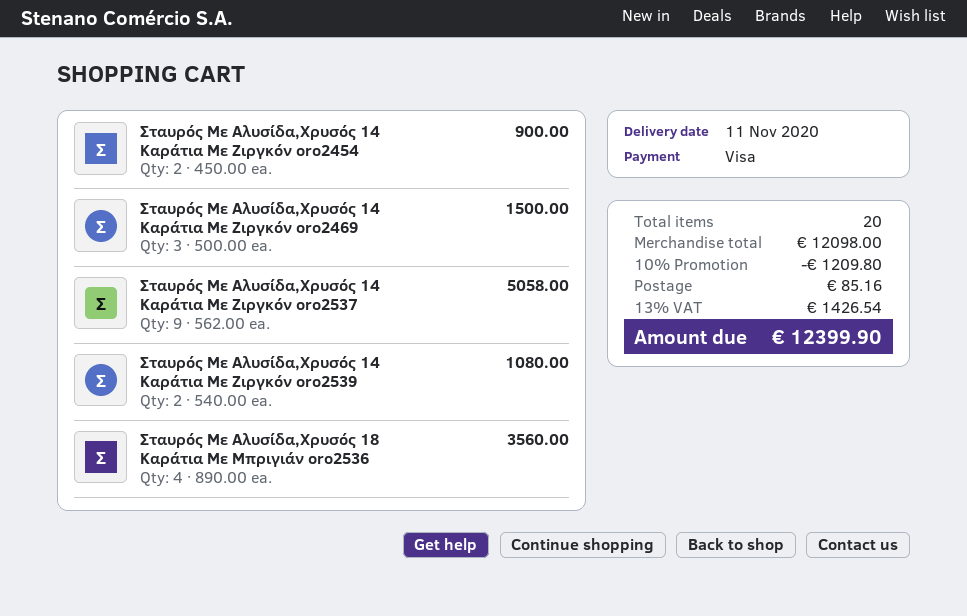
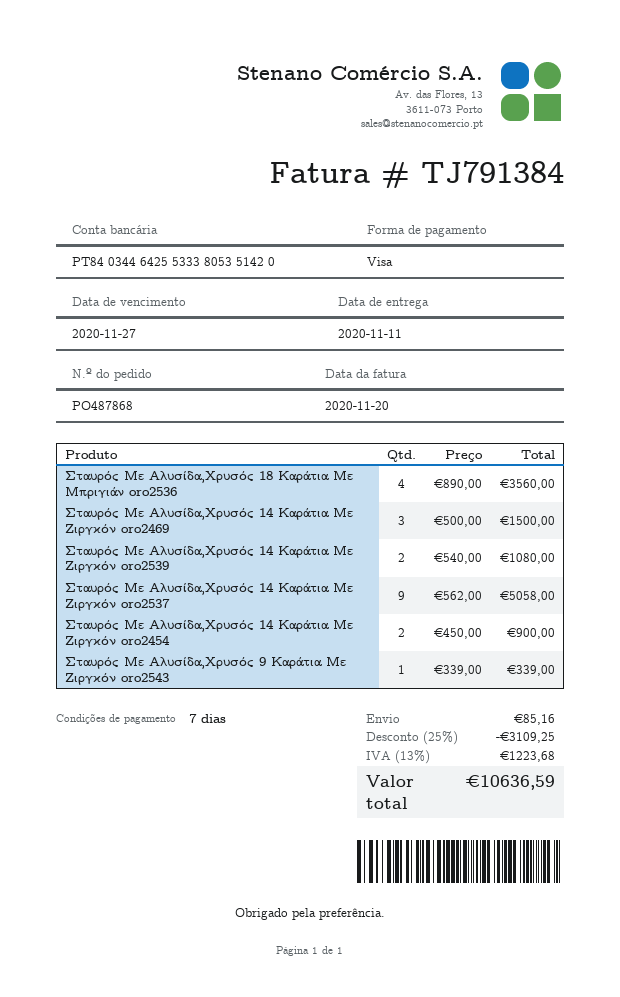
Σταυρός Με Αλυσίδα,Xρυσός 9 Καράτια Με Ζιργκόν oro2543: none -> 1 x 339.00 = 339.00
discount: 10% = 1209.80 -> 25% = 3109.25
tax: 13% = 1426.54 -> 13% = 1223.68
total: 12399.90 -> 10636.59

